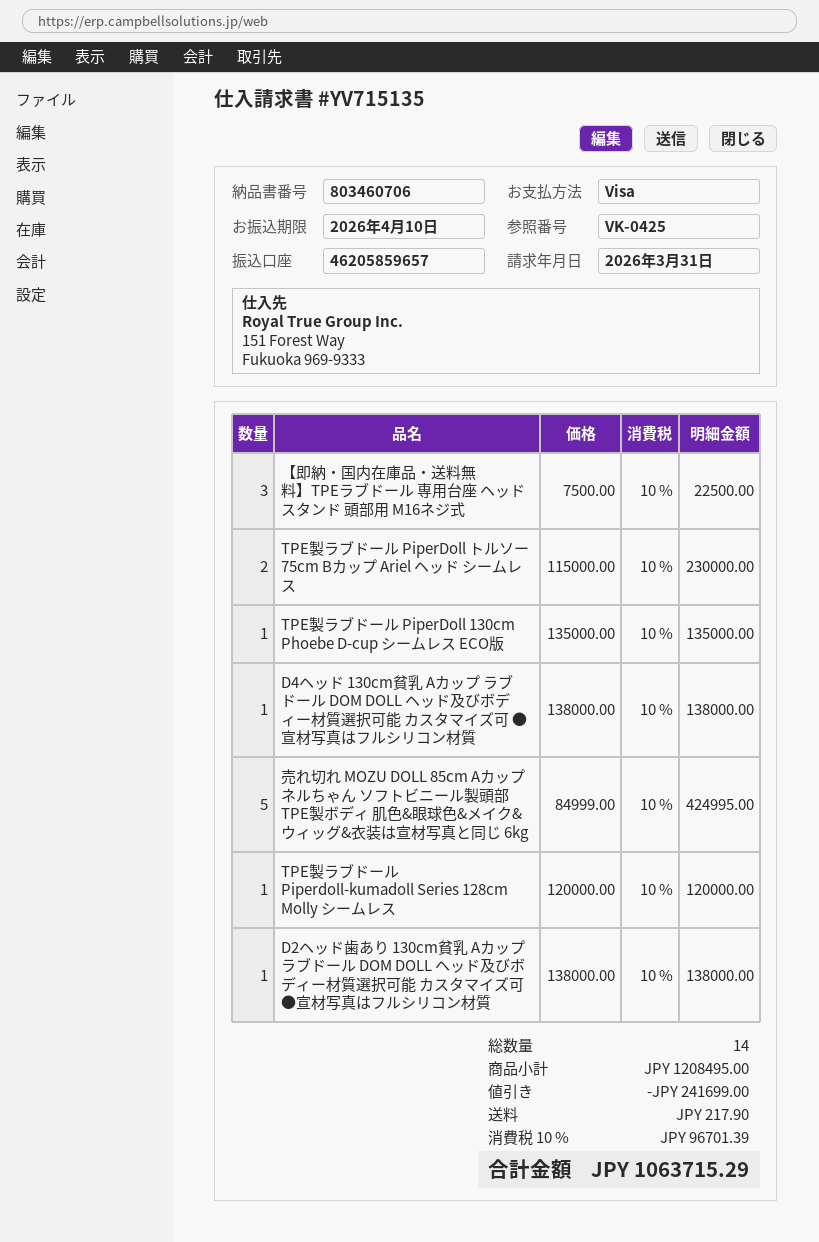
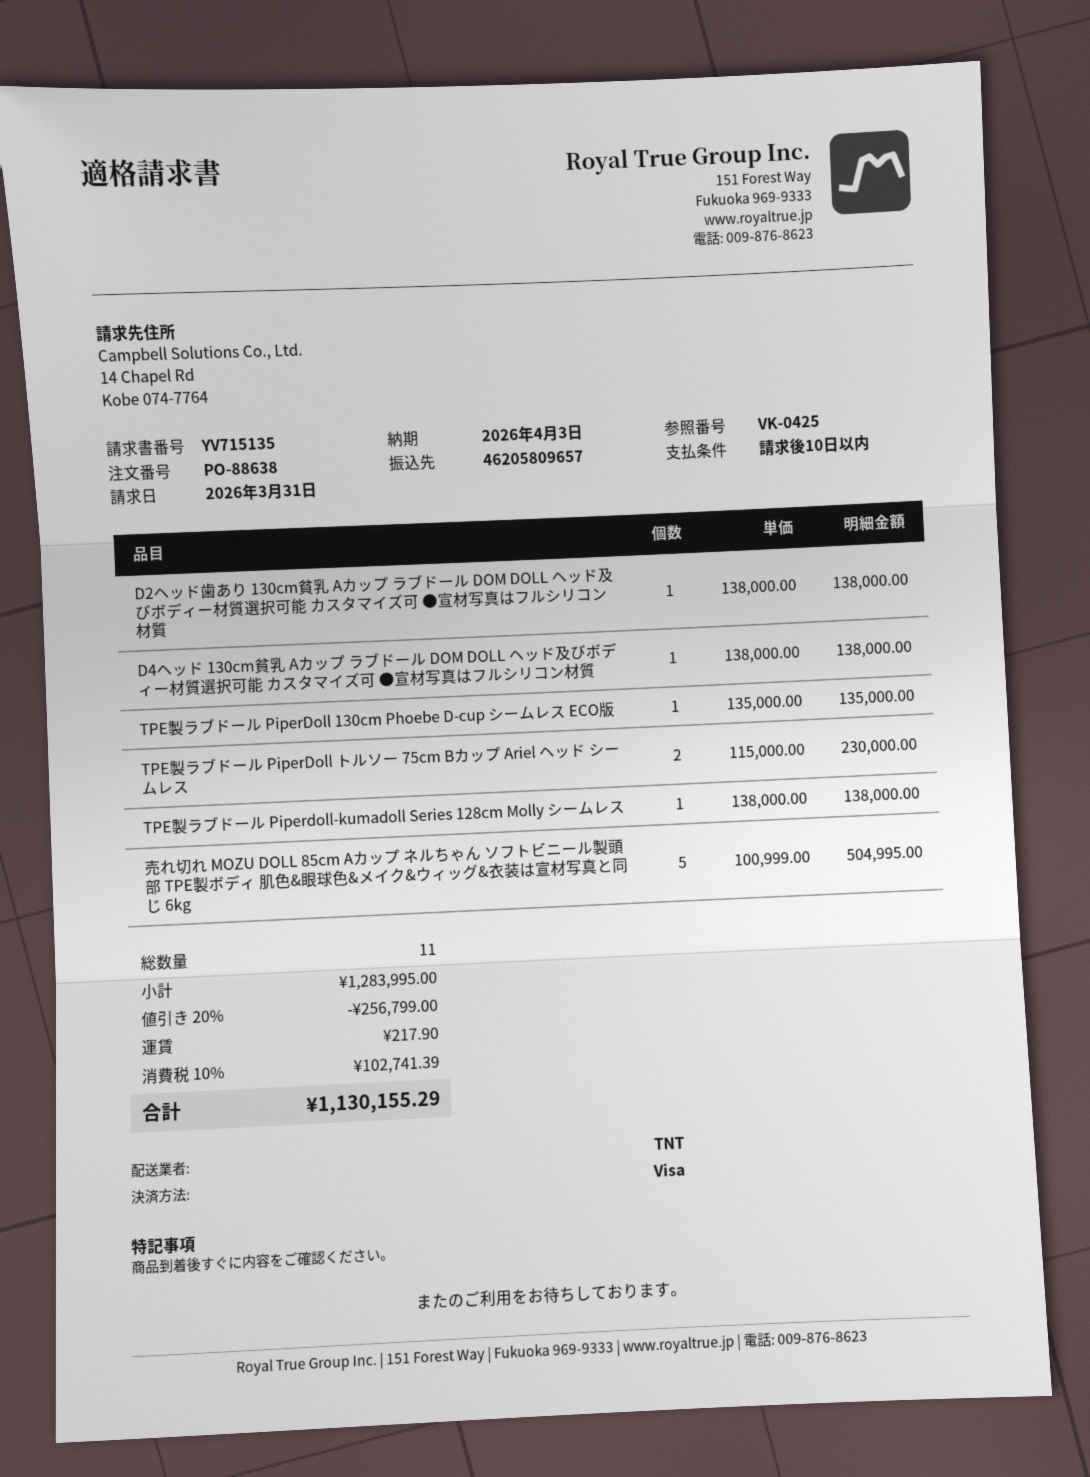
bank account: 46205859657 -> 46205809657
【即納・国内在庫品・送料無料】TPEラブドール 専用台座 ヘッドスタンド 頭部用 M16ネジ式: 3 x 7500.00 = 22500.00 -> none
売れ切れ MOZU DOLL 85cm Aカップ ネルちゃん ソフトビニール製頭部 TPE製ボディ 肌色&眼球色&メイク&ウィッグ&衣装は宣材写真と同じ 6kg: 5 x 84999.00 = 424995.00 -> 5 x 100999.00 = 504995.00
TPE製ラブドール Piperdoll-kumadoll Series 128cm Molly シームレス: 1 x 120000.00 = 120000.00 -> 1 x 138000.00 = 138000.00
total quantity: 14 -> 11
subtotal: 1208495.00 -> 1283995.00
discount: 241699.00 -> 256799.00
tax: 10% = 96701.39 -> 10% = 102741.39
total: 1063715.29 -> 1130155.29

